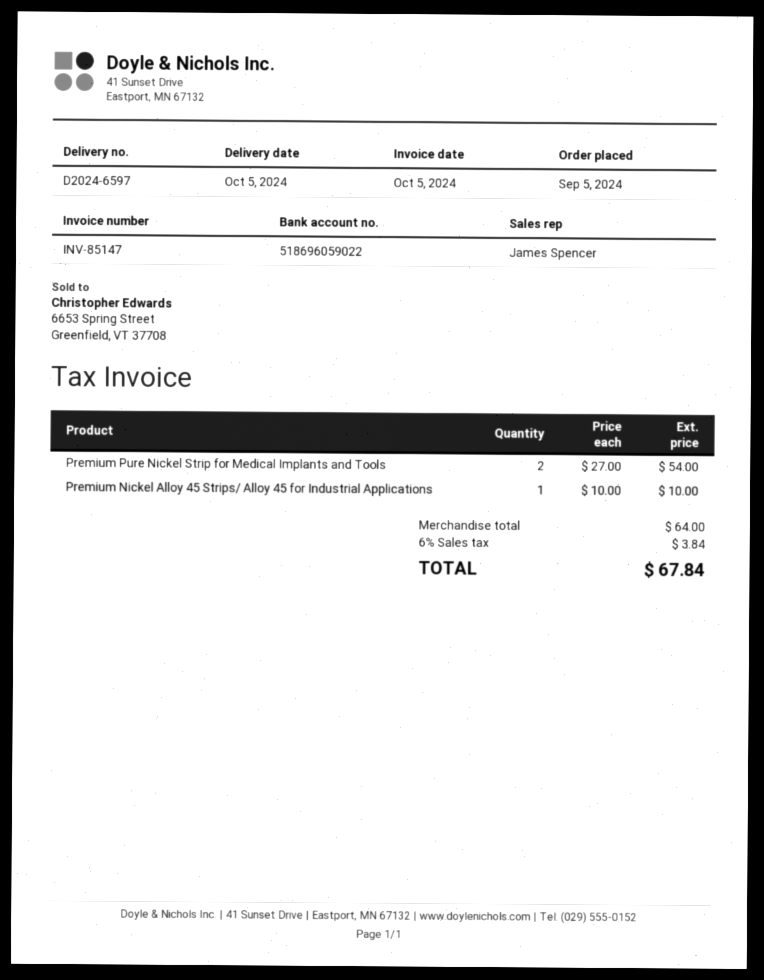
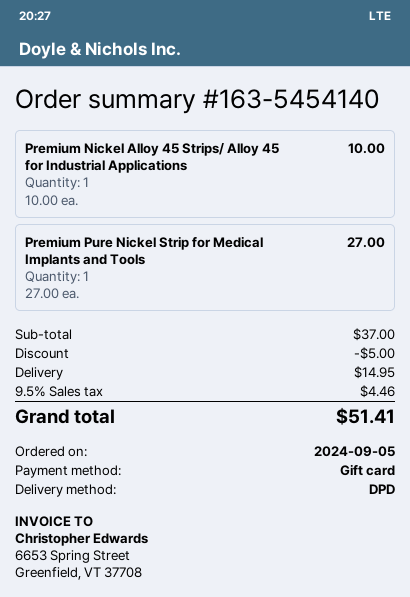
Premium Pure Nickel Strip for Medical Implants and Tools: 2 x 27.00 = 54.00 -> 1 x 27.00 = 27.00
subtotal: 64.00 -> 37.00
discount: none -> 5.00
shipping: none -> 14.95
tax: 6% = 3.84 -> 9.5% = 4.46
total: 67.84 -> 51.41

